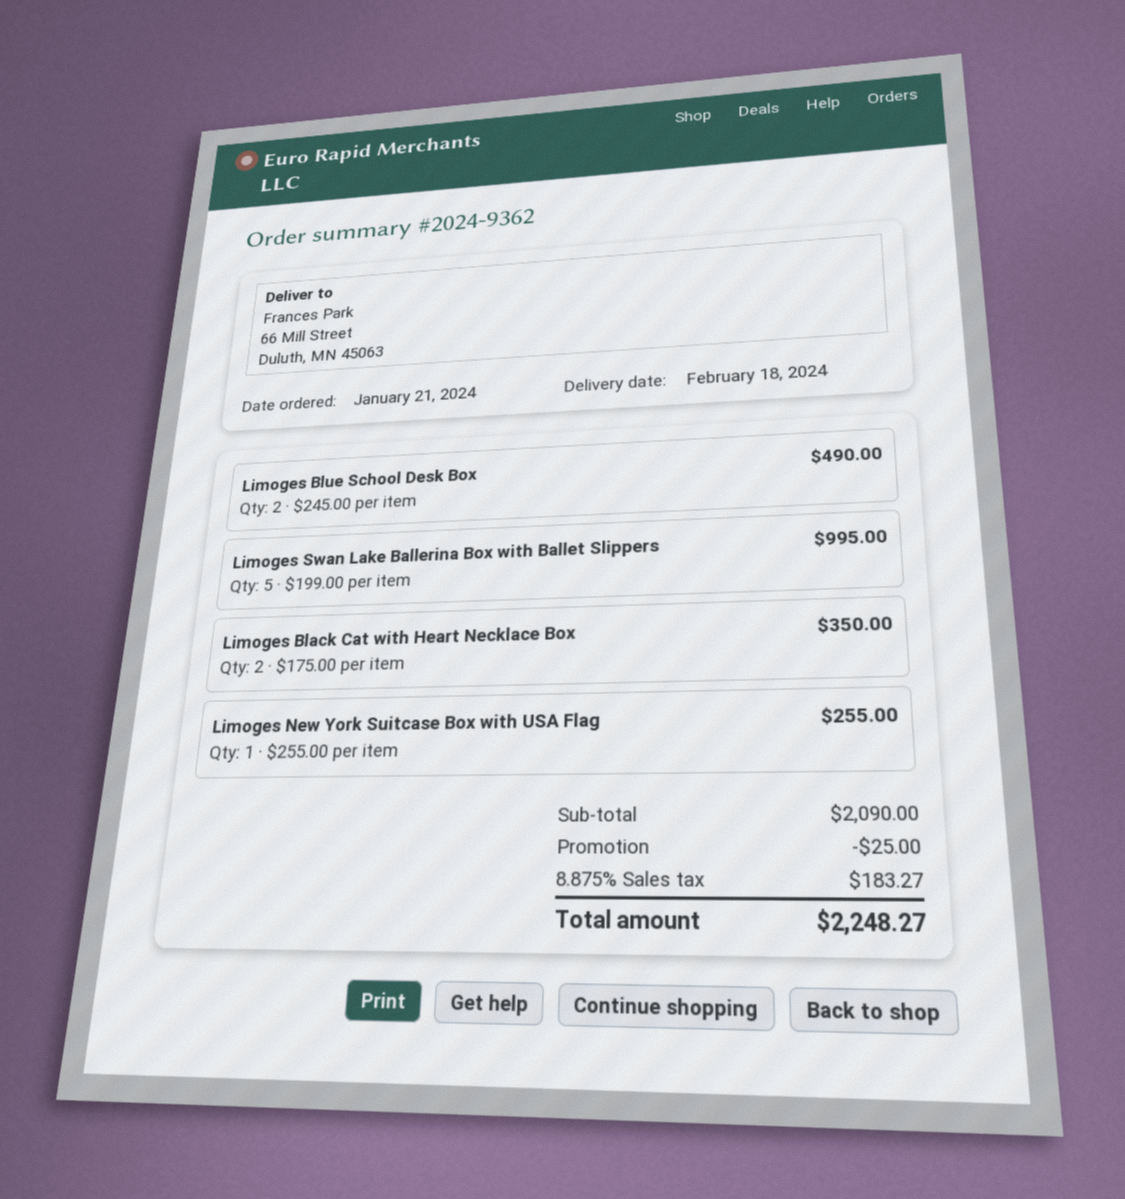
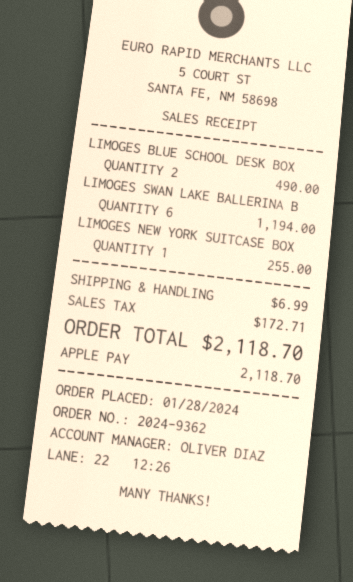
order date: 2024-01-21 -> 2024-01-28
Limoges Swan Lake Ballerina Box with Ballet Slippers: 5 for 995.00 -> 6 for 1194.00
Limoges Black Cat with Heart Necklace Box: 2 for 350.00 -> none
discount: 25.00 -> none
shipping: none -> 6.99
tax: 183.27 -> 172.71
total: 2248.27 -> 2118.70

